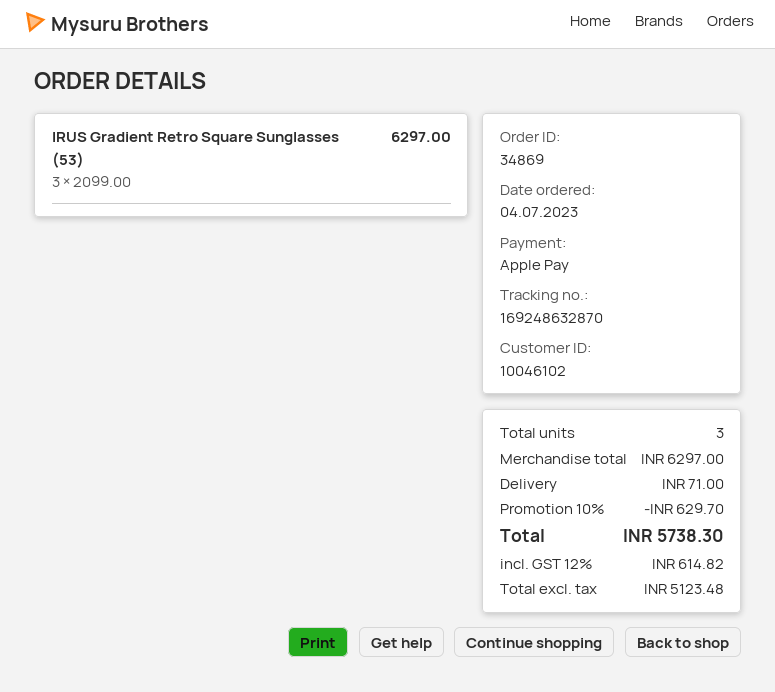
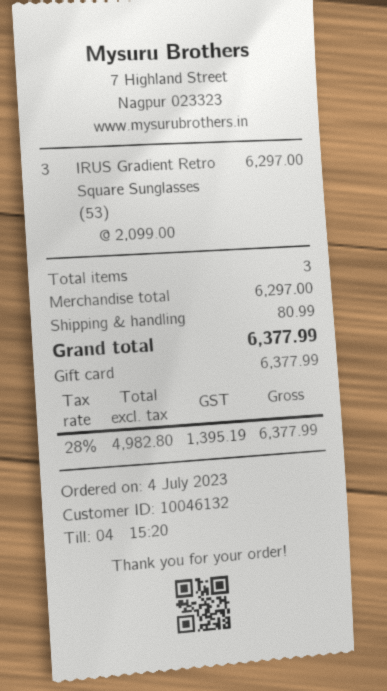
customer number: 10046102 -> 10046132
payment method: Apple Pay -> gift card
discount: 10% = 629.70 -> none
shipping: 71.00 -> 80.99
net: 5123.48 -> 4982.80
tax: 12% = 614.82 -> 28% = 1395.19
total: 5738.30 -> 6377.99

